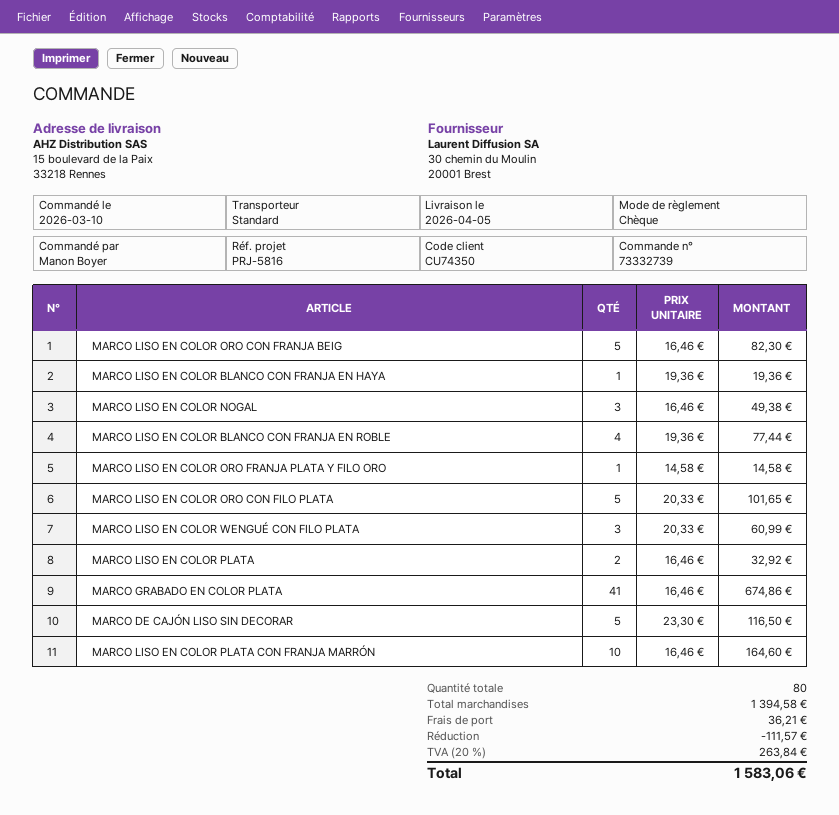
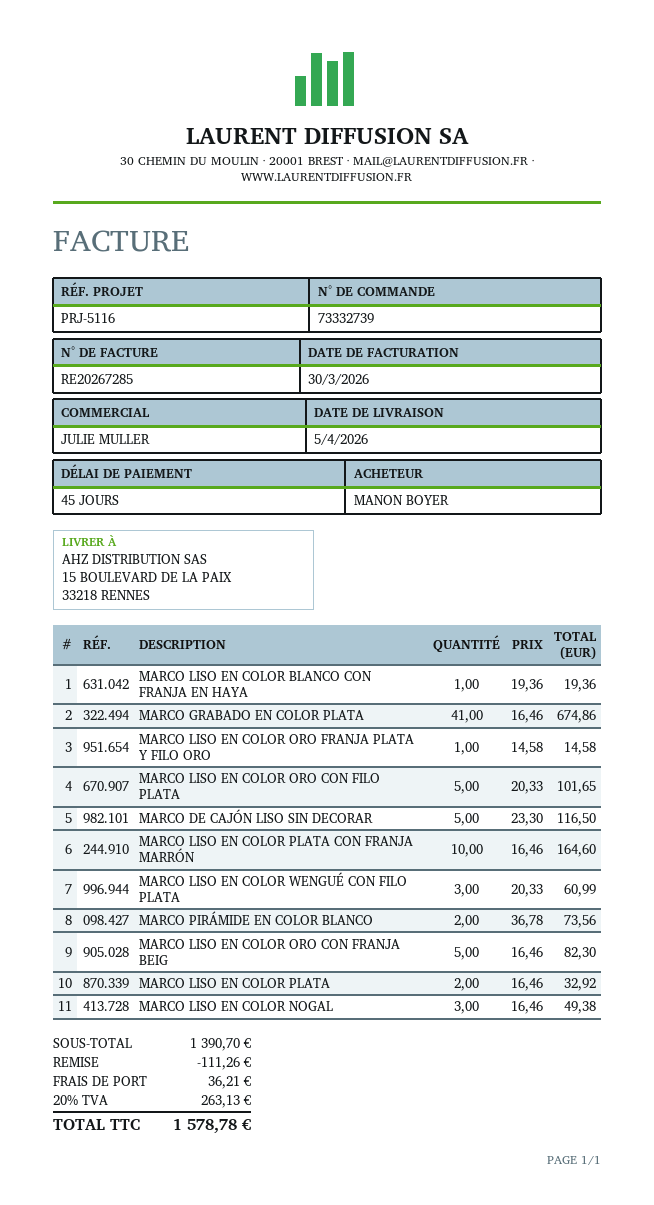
reference: PRJ-5816 -> PRJ-5116
MARCO LISO EN COLOR BLANCO CON FRANJA EN ROBLE: 4 x 19.36 = 77.44 -> none
MARCO PIRÁMIDE EN COLOR BLANCO: none -> 2 x 36.78 = 73.56
subtotal: 1394.58 -> 1390.70
discount: 111.57 -> 111.26
tax: 20% = 263.84 -> 20% = 263.13
total: 1583.06 -> 1578.78

